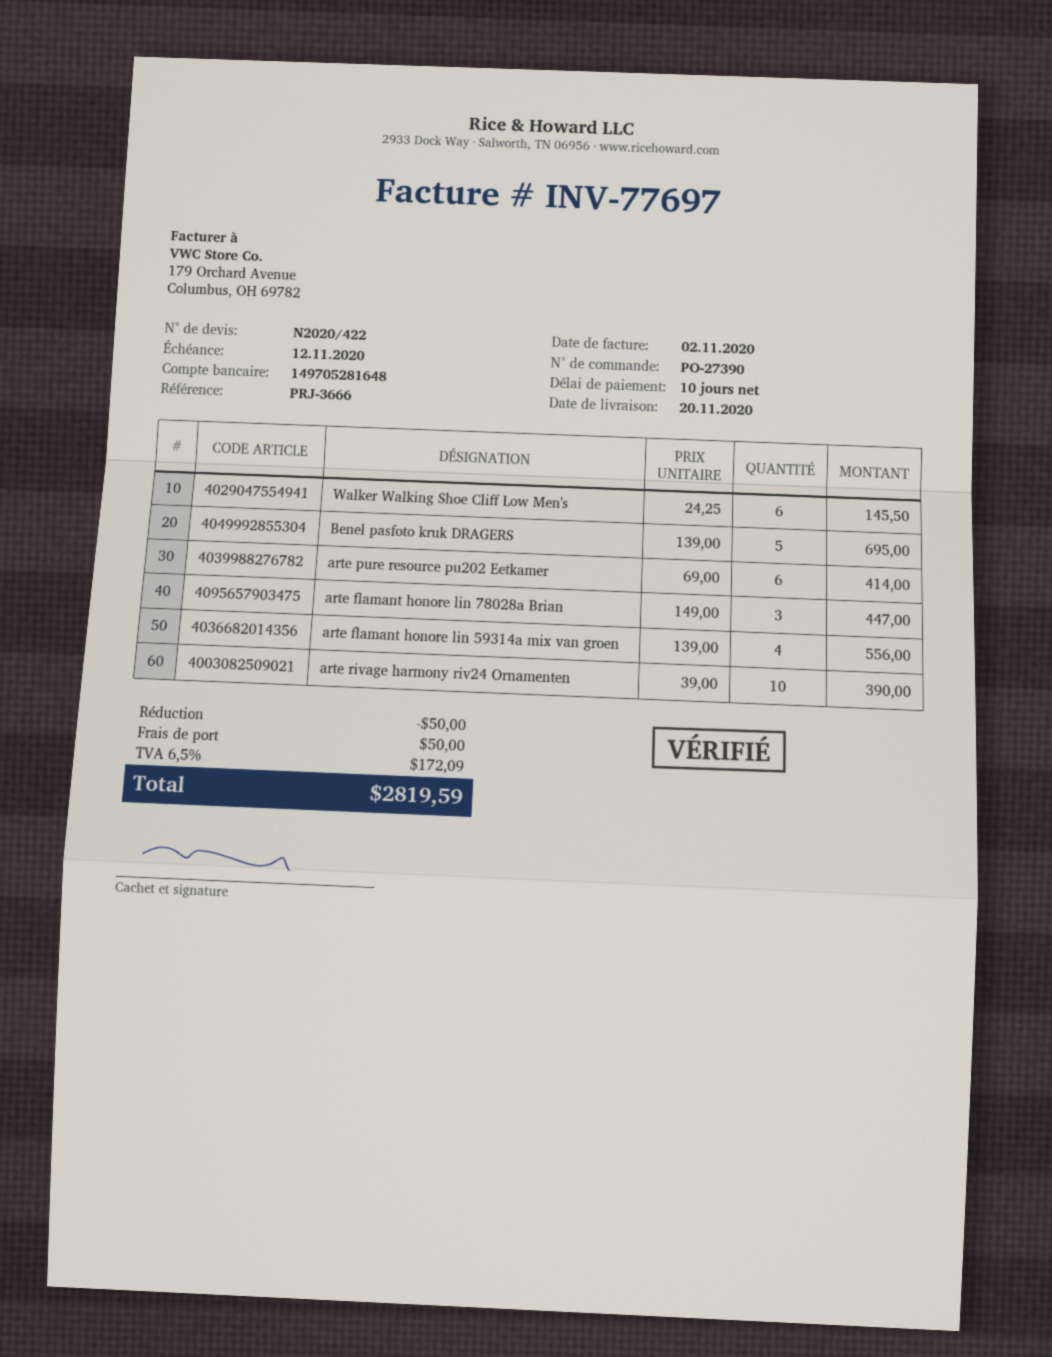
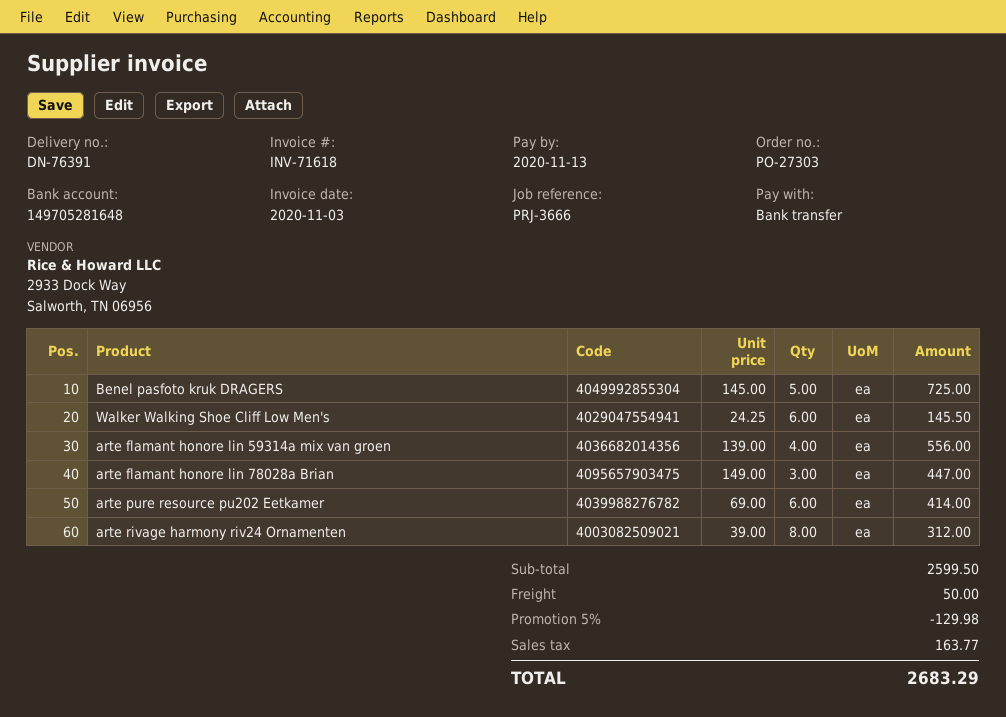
order number: PO-27390 -> PO-27303
invoice number: INV-77697 -> INV-71618
invoice date: 2020-11-02 -> 2020-11-03
due date: 2020-11-12 -> 2020-11-13
Benel pasfoto kruk DRAGERS: 5 x 139.00 = 695.00 -> 5 x 145.00 = 725.00
arte rivage harmony riv24 Ornamenten: 10 x 39.00 = 390.00 -> 8 x 39.00 = 312.00
discount: 50.00 -> 129.98
tax: 172.09 -> 163.77
total: 2819.59 -> 2683.29

